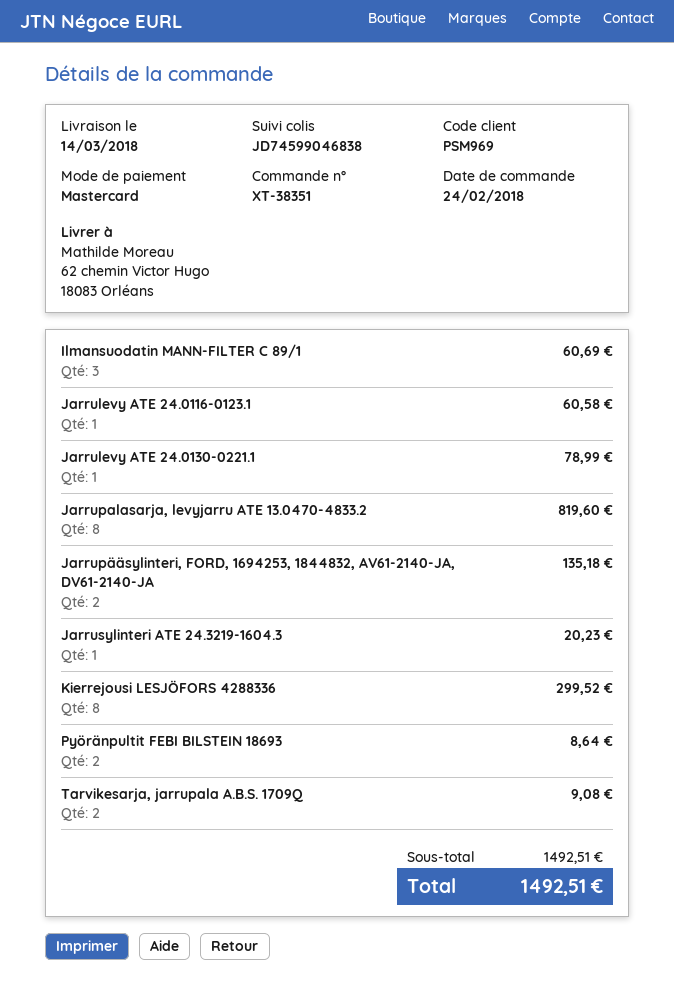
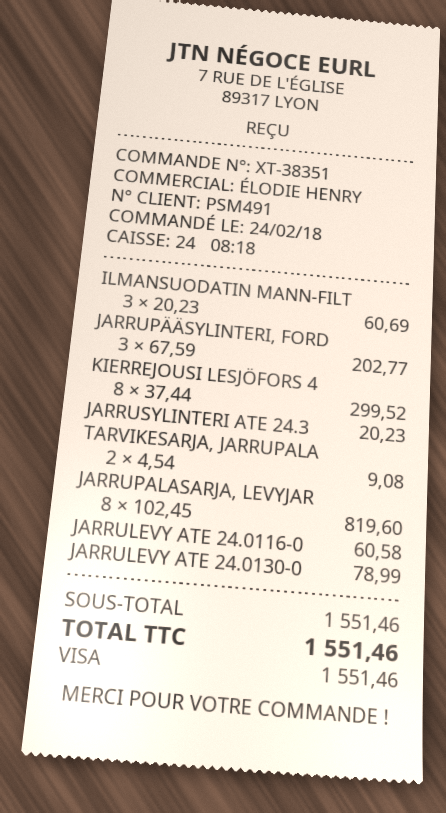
customer number: PSM969 -> PSM491
payment method: Mastercard -> Visa
Jarrupääsylinteri, FORD, 1694253, 1844832, AV61-2140-JA, DV61-2140-JA: 2 for 135.18 -> 3 for 202.77
Pyöränpultit FEBI BILSTEIN 18693: 2 for 8.64 -> none
subtotal: 1492.51 -> 1551.46
total: 1492.51 -> 1551.46

